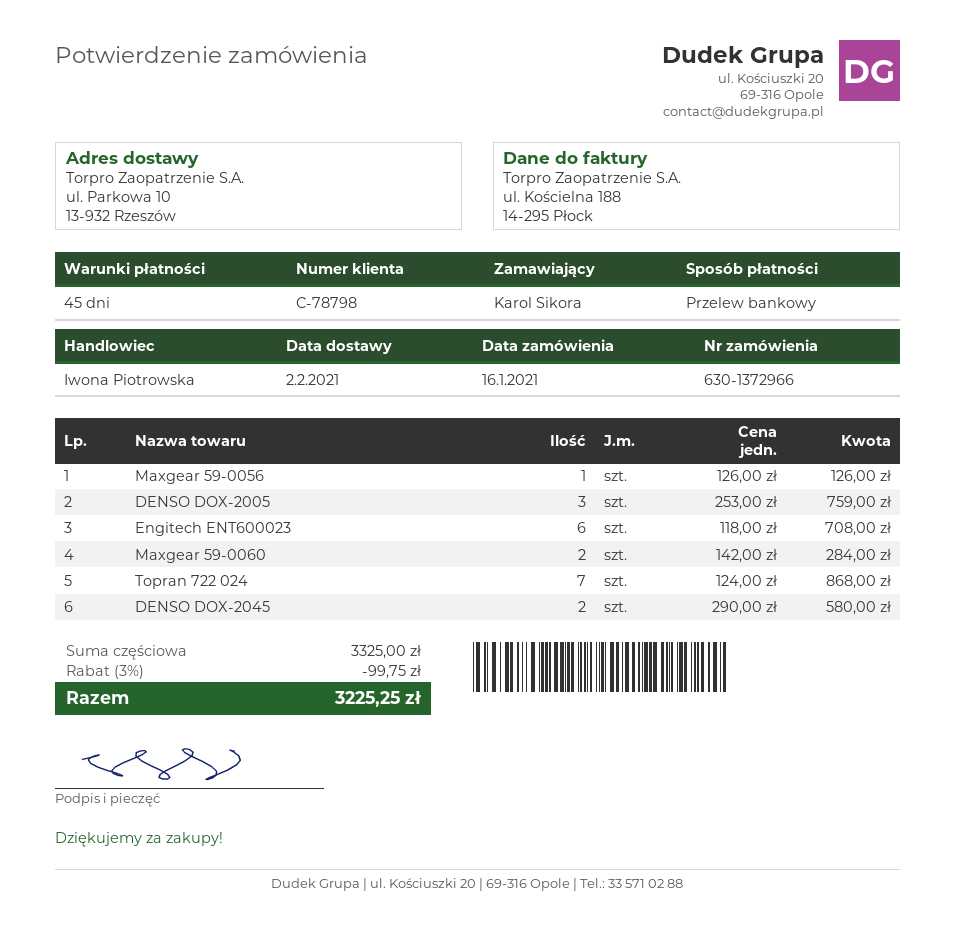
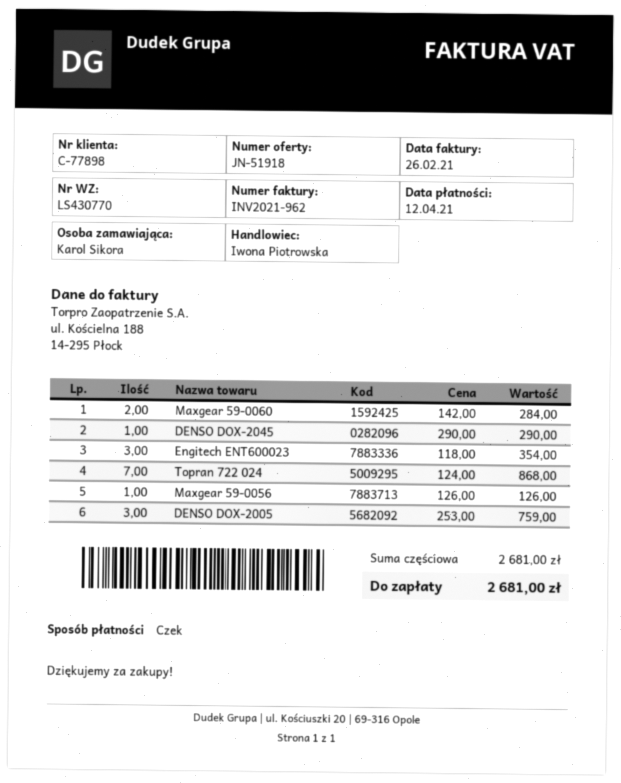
customer number: C-78798 -> C-77898
payment method: bank transfer -> cheque
Engitech ENT600023: 6 x 118.00 = 708.00 -> 3 x 118.00 = 354.00
DENSO DOX-2045: 2 x 290.00 = 580.00 -> 1 x 290.00 = 290.00
subtotal: 3325.00 -> 2681.00
discount: 3% = 99.75 -> none
total: 3225.25 -> 2681.00

